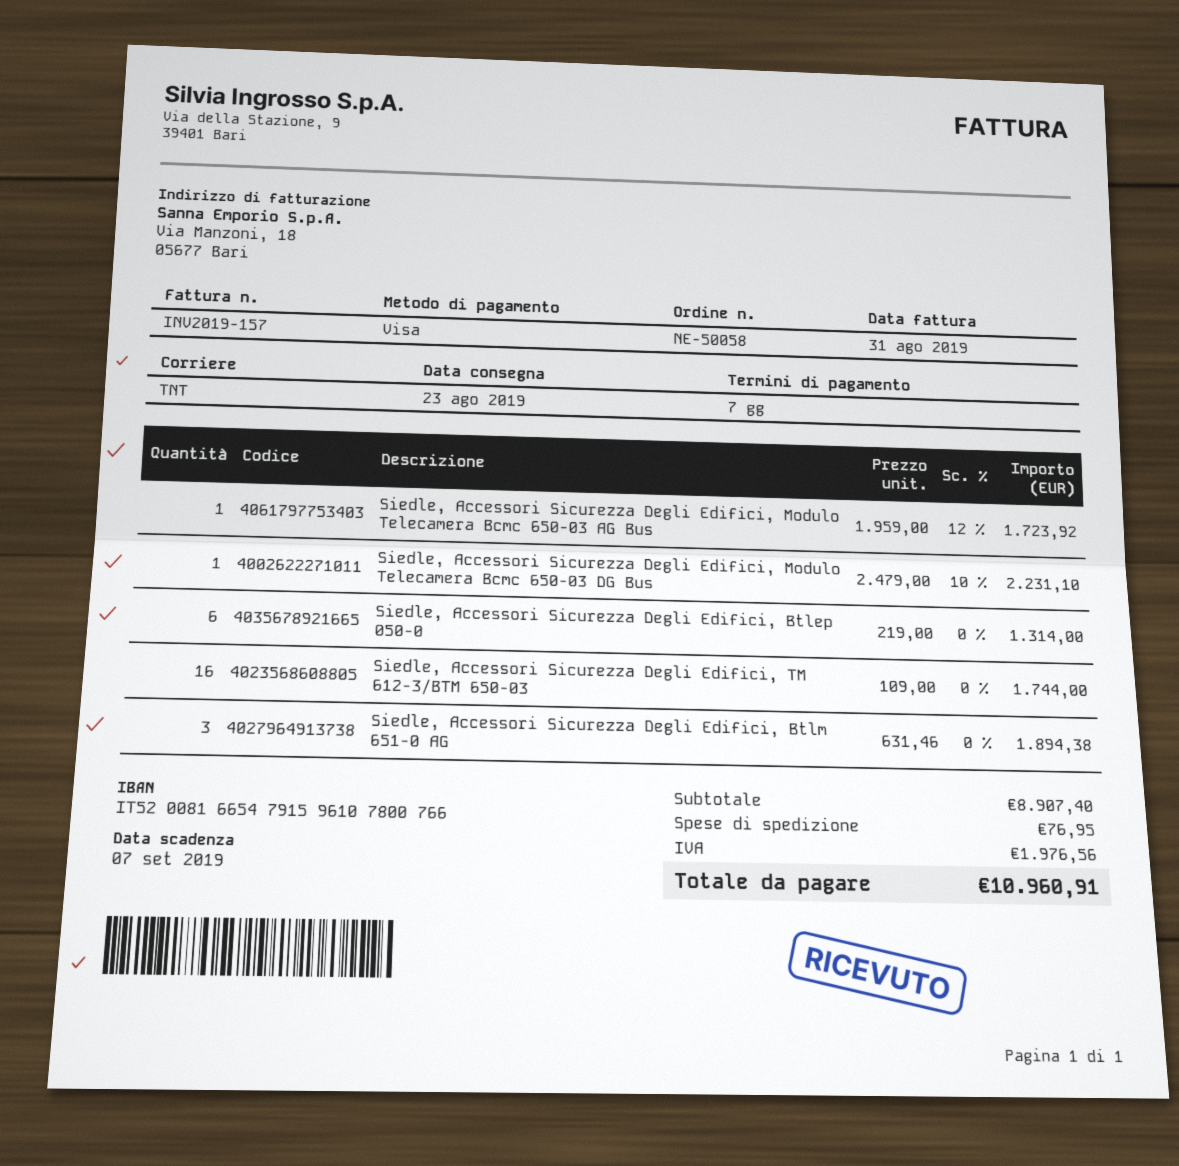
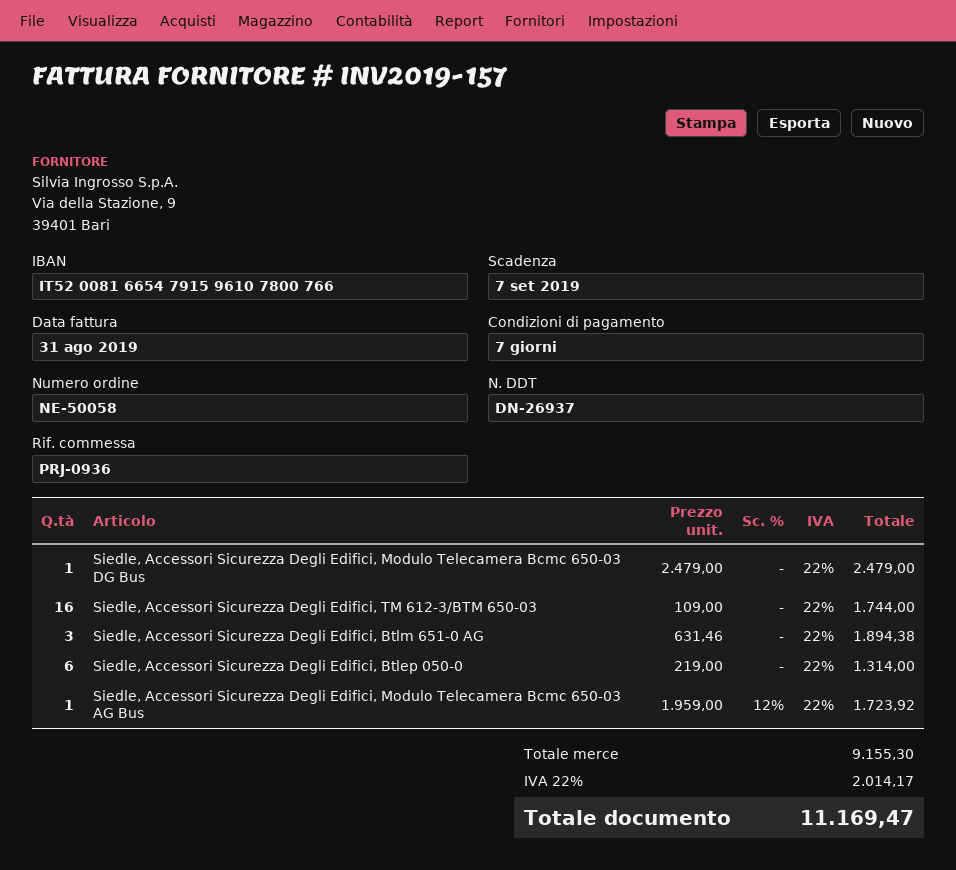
Siedle, Accessori Sicurezza Degli Edifici, Modulo Telecamera Bcmc 650-03 DG Bus: 1 x 2479.00 - 10% = 2231.10 -> 1 x 2479.00 = 2479.00
subtotal: 8907.40 -> 9155.30
shipping: 76.95 -> none
tax: 1976.56 -> 2014.17
total: 10960.91 -> 11169.47

